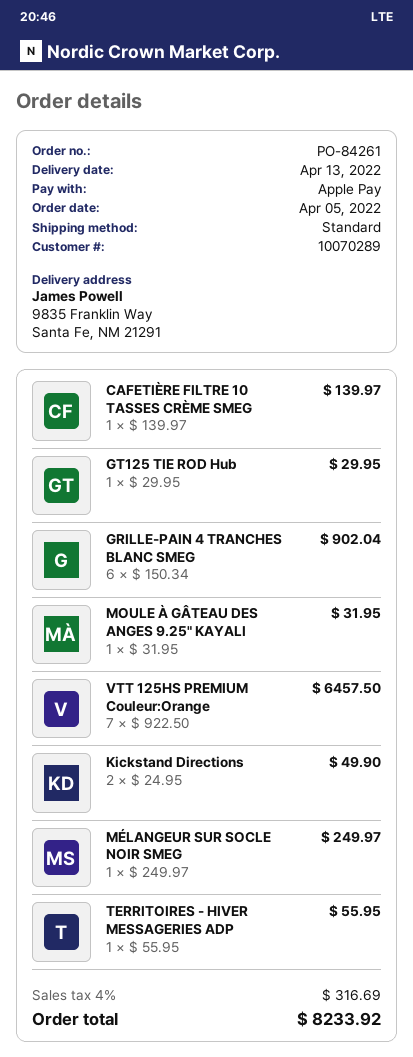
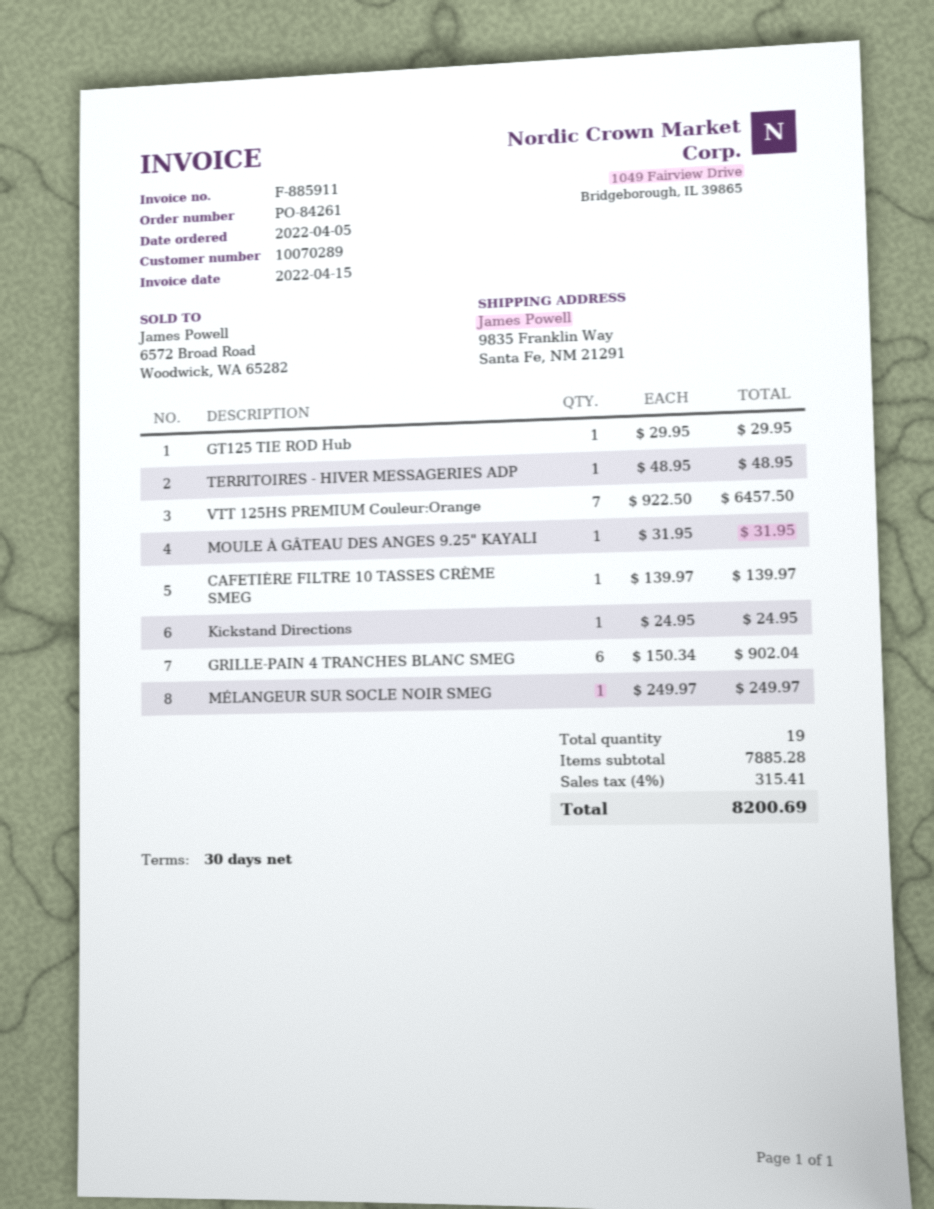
Kickstand Directions: 2 x 24.95 = 49.90 -> 1 x 24.95 = 24.95
TERRITOIRES - HIVER MESSAGERIES ADP: 1 x 55.95 = 55.95 -> 1 x 48.95 = 48.95
tax: 4% = 316.69 -> 4% = 315.41
total: 8233.92 -> 8200.69

